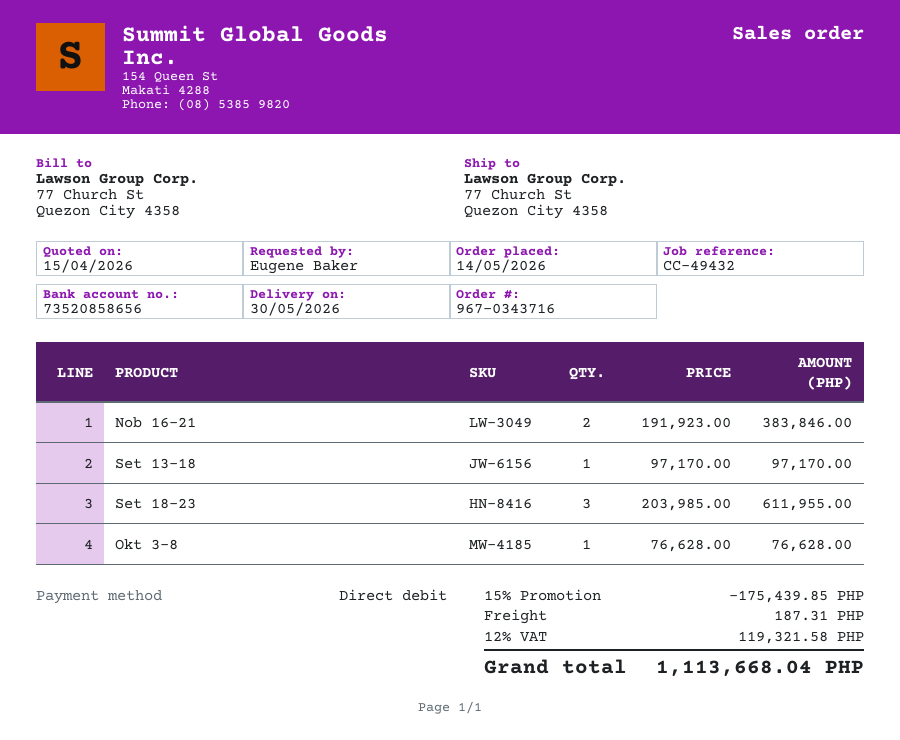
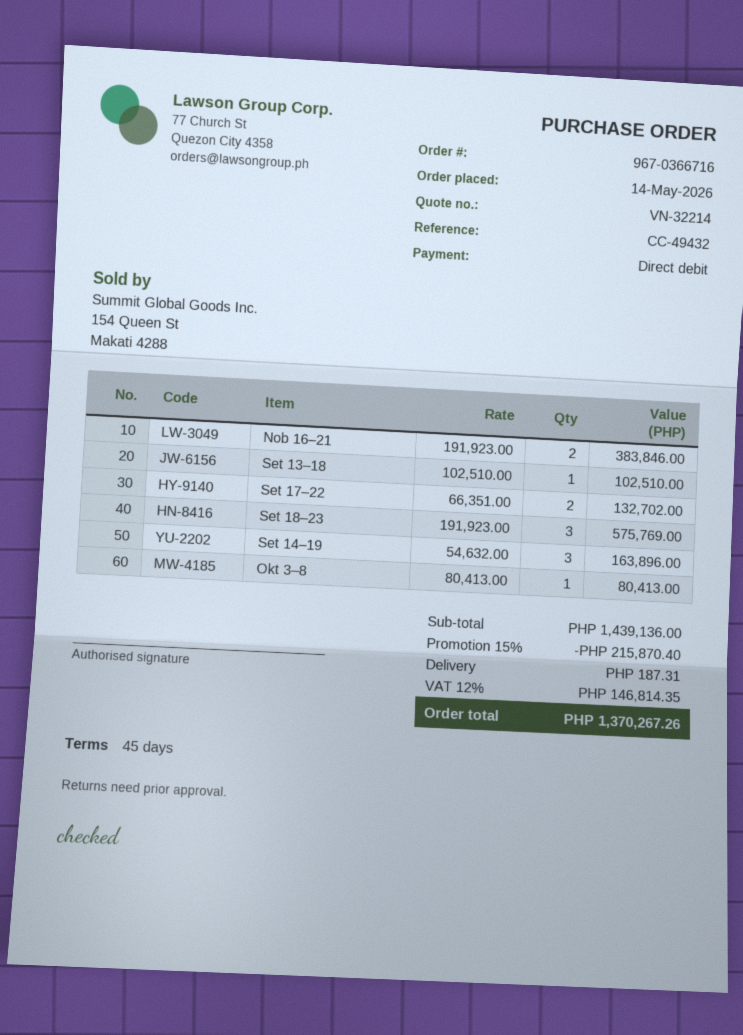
order number: 967-0343716 -> 967-0366716
Set 13–18: 1 x 97170.00 = 97170.00 -> 1 x 102510.00 = 102510.00
Set 18–23: 3 x 203985.00 = 611955.00 -> 3 x 191923.00 = 575769.00
Okt 3–8: 1 x 76628.00 = 76628.00 -> 1 x 80413.00 = 80413.00
Set 17–22: none -> 2 x 66351.00 = 132702.00
Set 14–19: none -> 3 x 54632.00 = 163896.00
discount: 15% = 175439.85 -> 15% = 215870.40
tax: 12% = 119321.58 -> 12% = 146814.35
total: 1113668.04 -> 1370267.26

